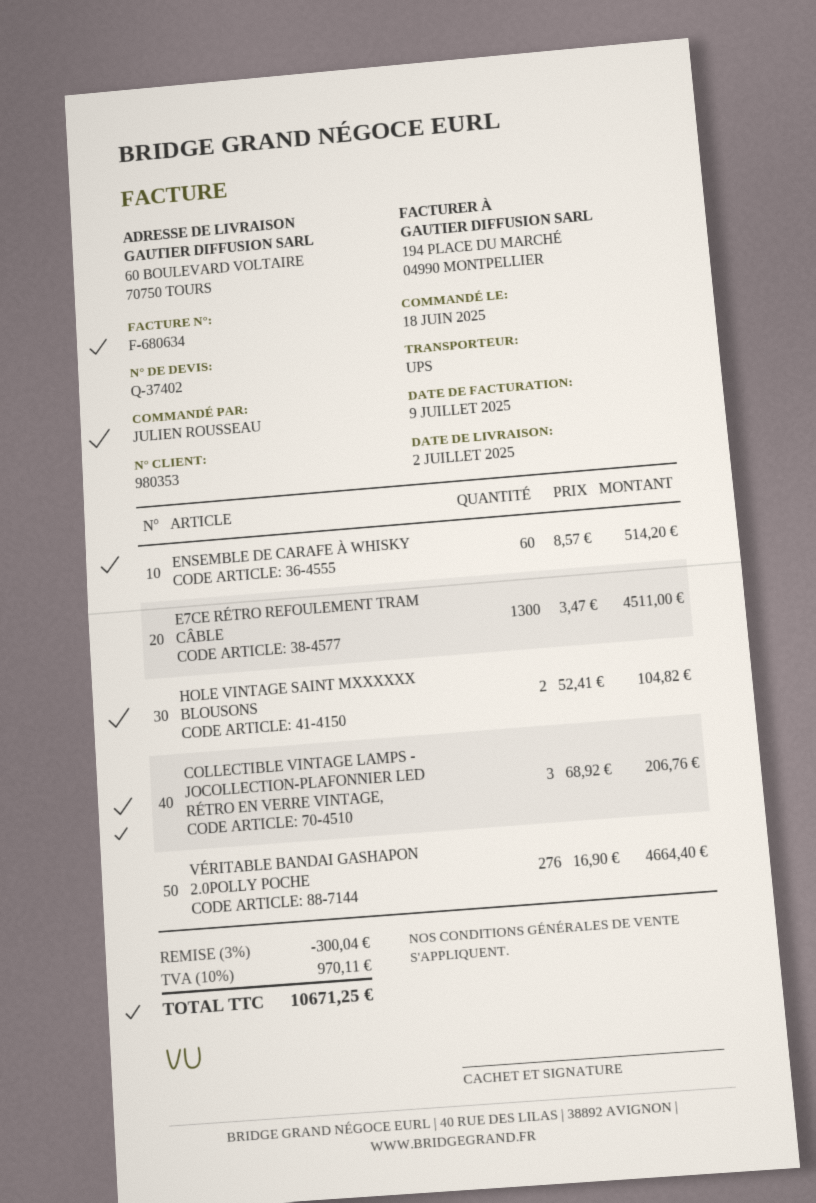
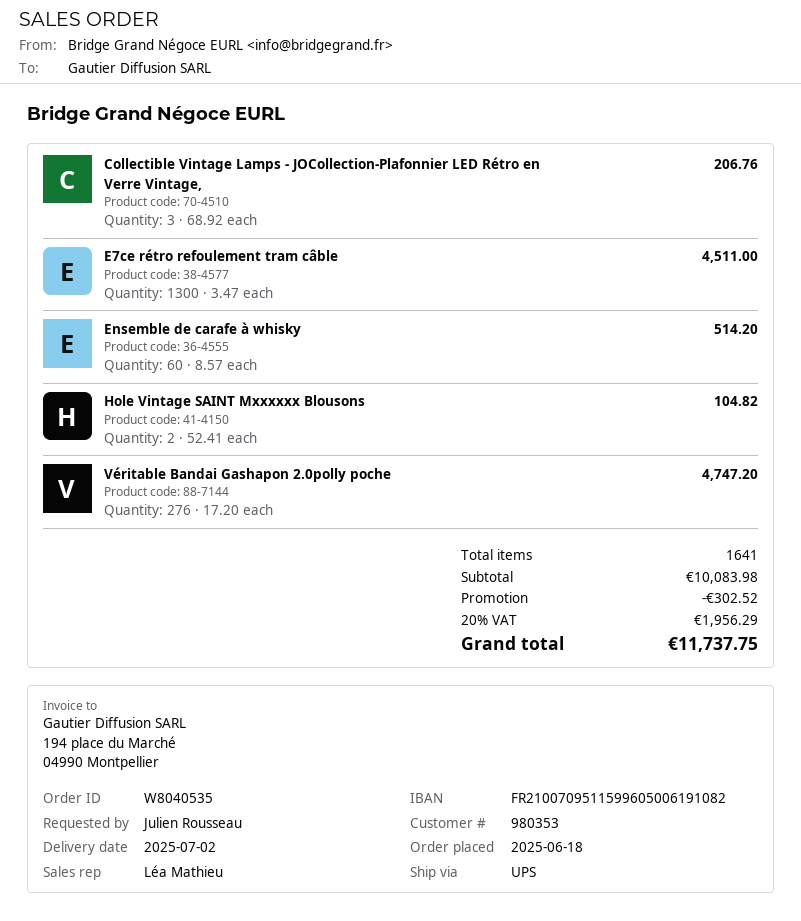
VÉRITABLE BANDAI GASHAPON 2.0POLLY POCHE: 276 x 16.90 = 4664.40 -> 276 x 17.20 = 4747.20
discount: 300.04 -> 302.52
tax: 10% = 970.11 -> 20% = 1956.29
total: 10671.25 -> 11737.75

